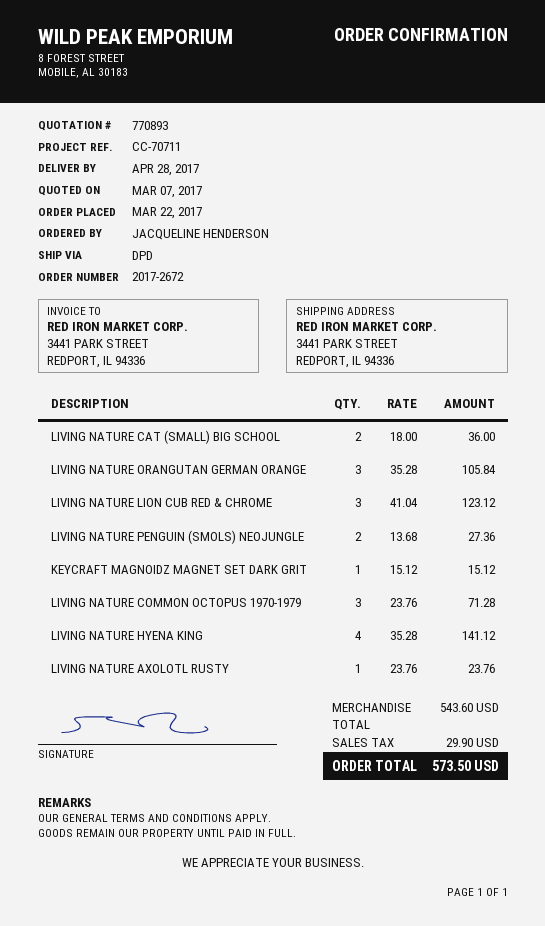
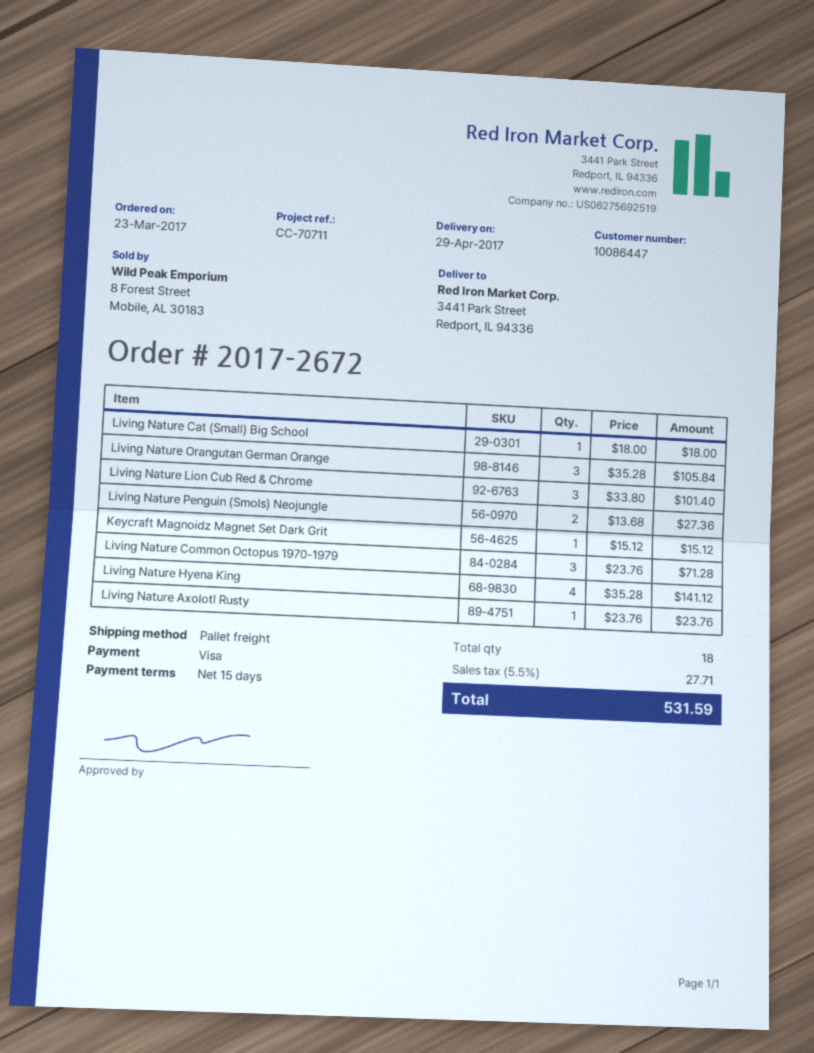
order date: 2017-03-22 -> 2017-03-23
delivery date: 2017-04-28 -> 2017-04-29
shipping method: DPD -> pallet freight
LIVING NATURE CAT (SMALL) BIG SCHOOL: 2 x 18.00 = 36.00 -> 1 x 18.00 = 18.00
LIVING NATURE LION CUB RED & CHROME: 3 x 41.04 = 123.12 -> 3 x 33.80 = 101.40
tax: 29.90 -> 27.71
total: 573.50 -> 531.59

